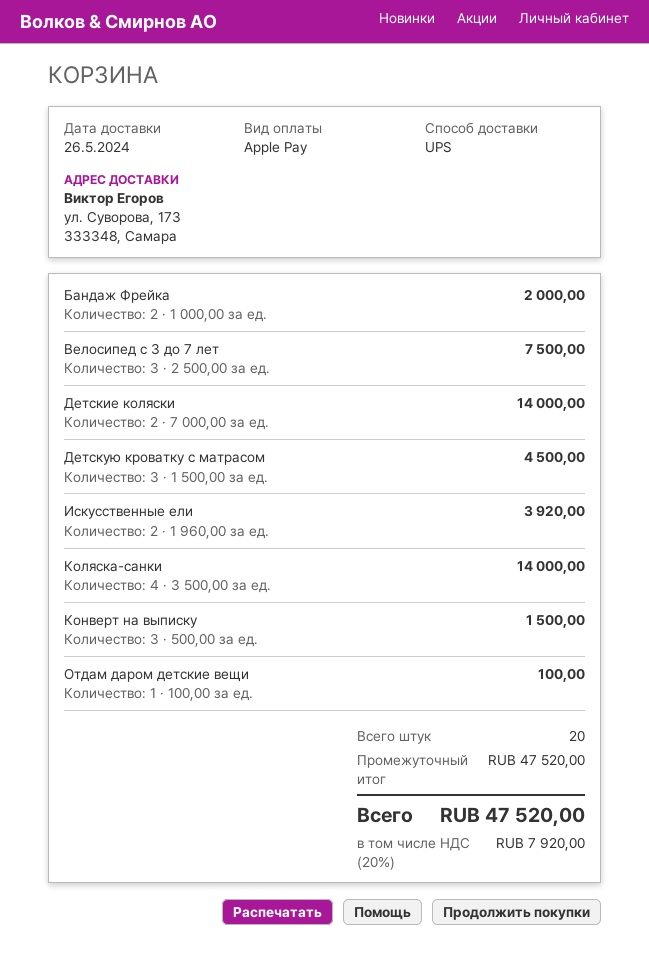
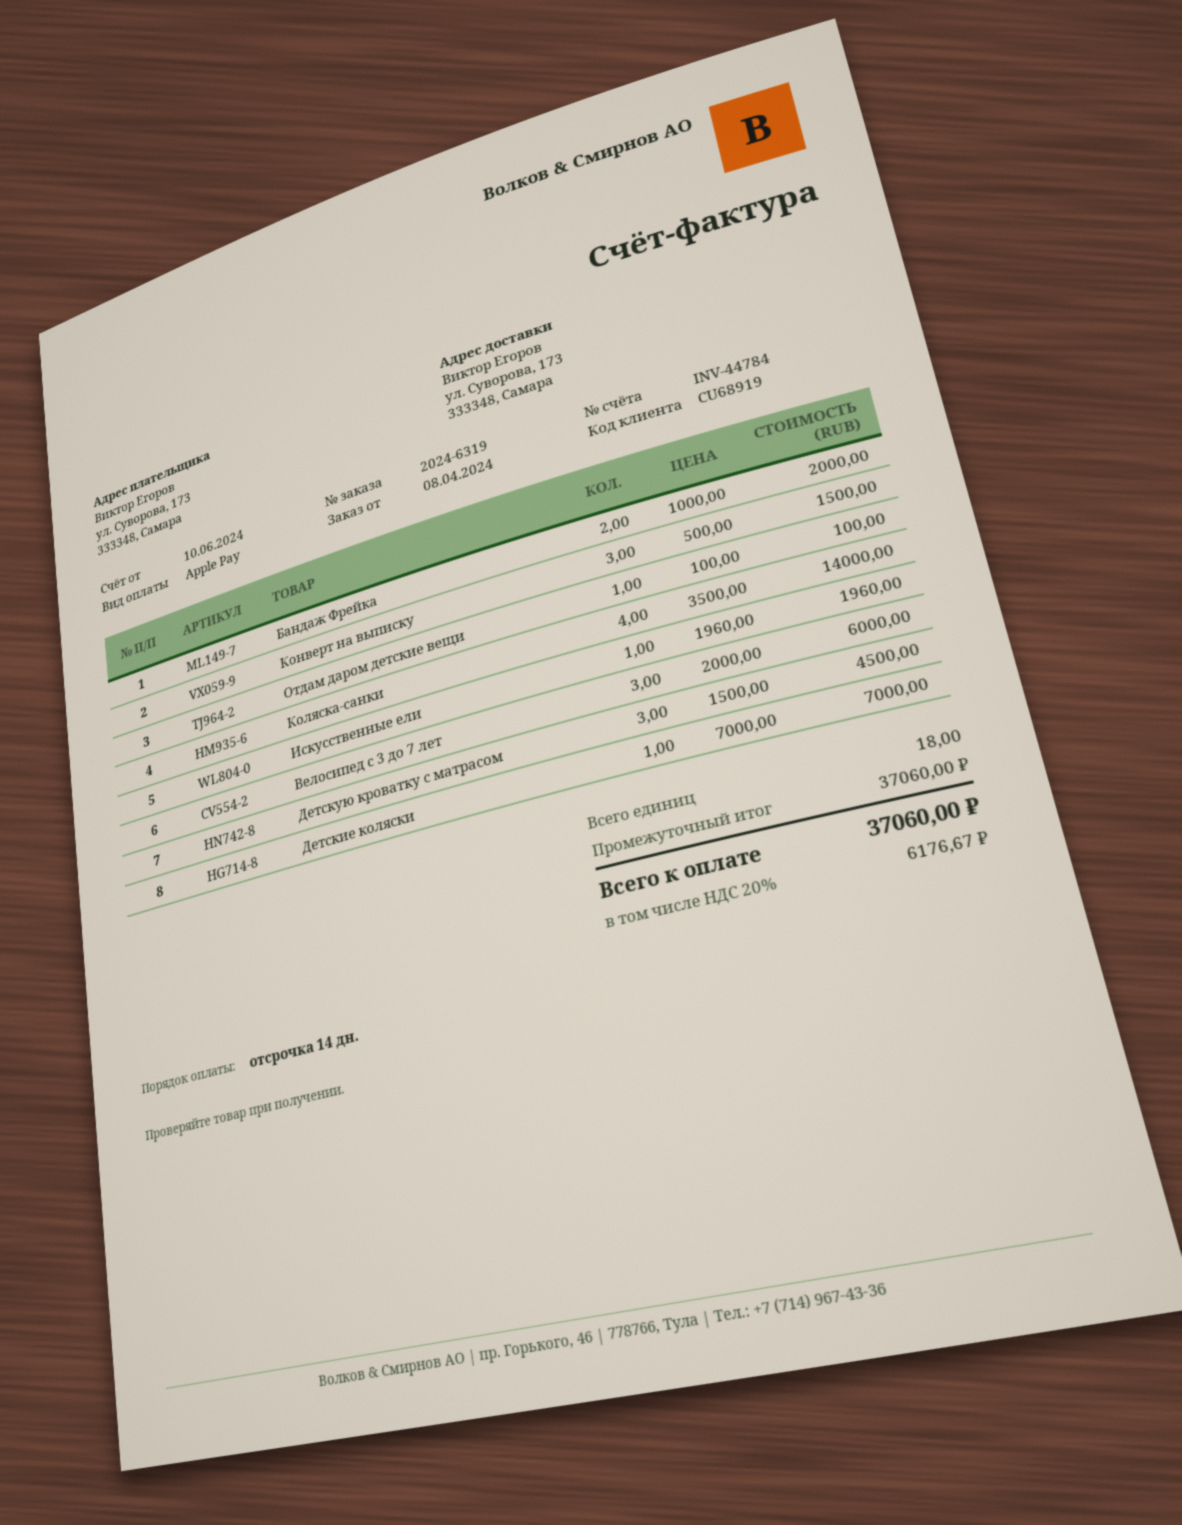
Велосипед с 3 до 7 лет: 3 x 2500.00 = 7500.00 -> 3 x 2000.00 = 6000.00
Детские коляски: 2 x 7000.00 = 14000.00 -> 1 x 7000.00 = 7000.00
Искусственные ели: 2 x 1960.00 = 3920.00 -> 1 x 1960.00 = 1960.00
total quantity: 20 -> 18
subtotal: 47520.00 -> 37060.00
tax: 20% = 7920.00 -> 20% = 6176.67
total: 47520.00 -> 37060.00

